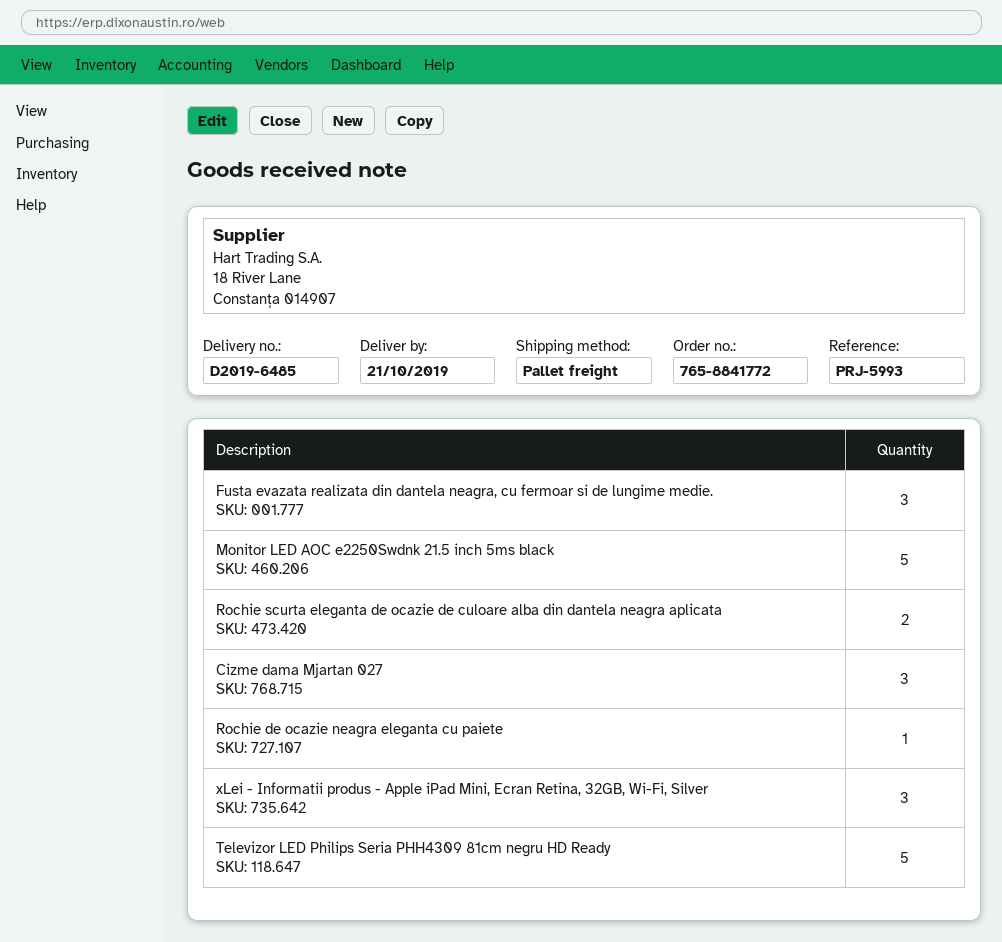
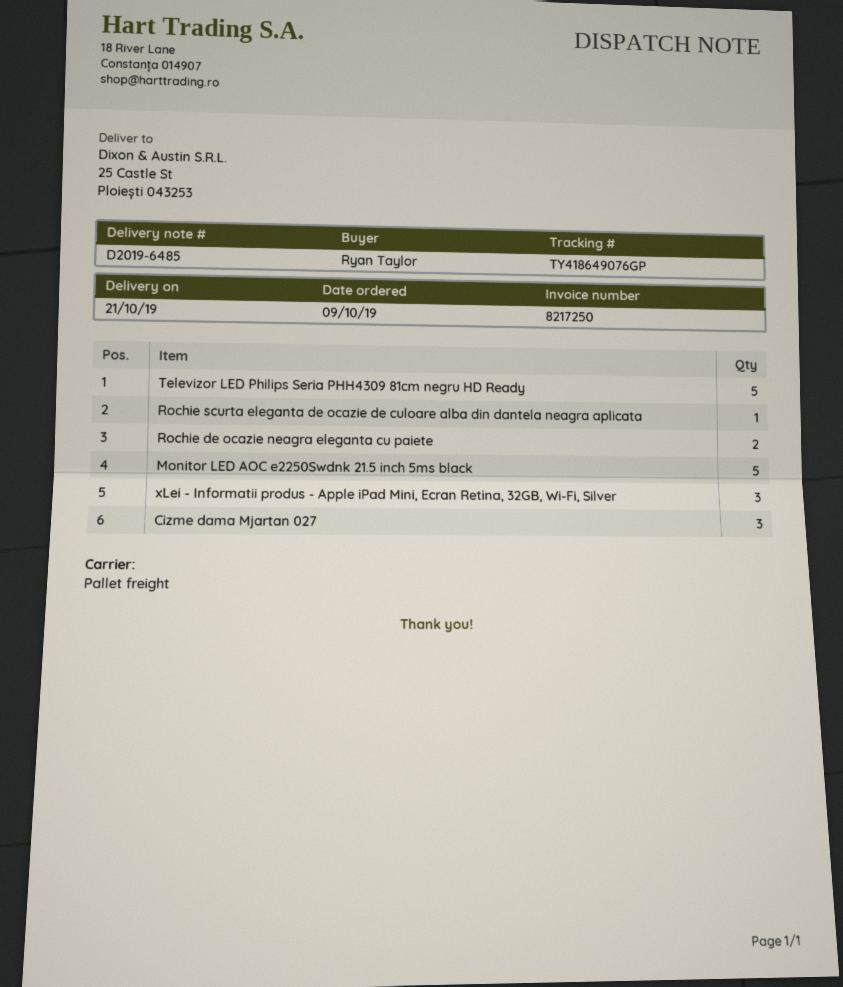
Fusta evazata realizata din dantela neagra, cu fermoar si de lungime medie.: 3 -> none
Rochie scurta eleganta de ocazie de culoare alba din dantela neagra aplicata: 2 -> 1
Rochie de ocazie neagra eleganta cu paiete: 1 -> 2

